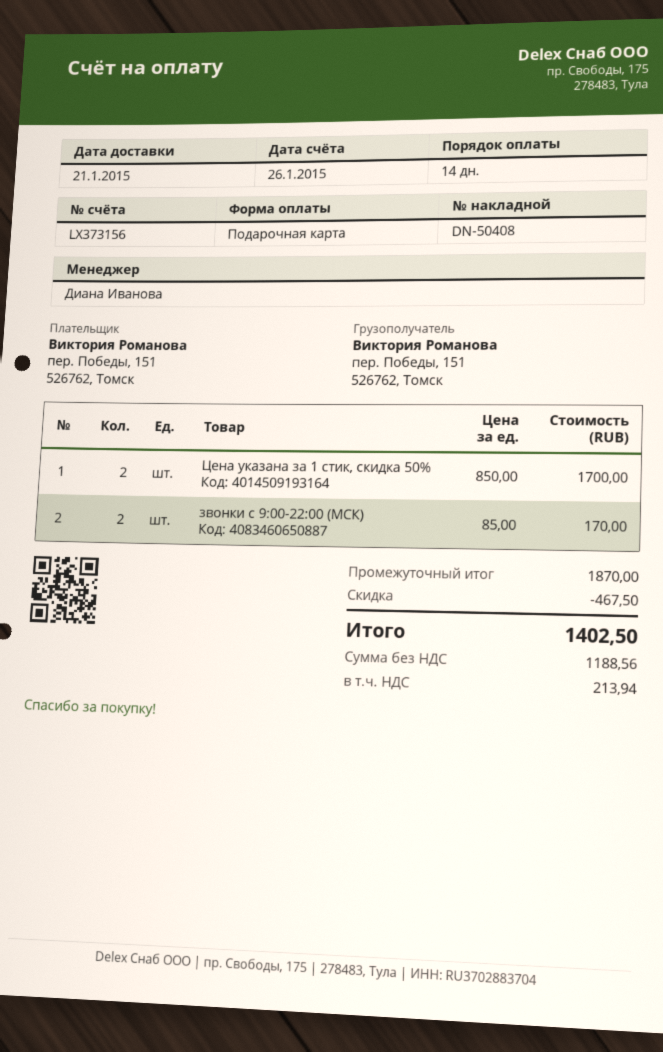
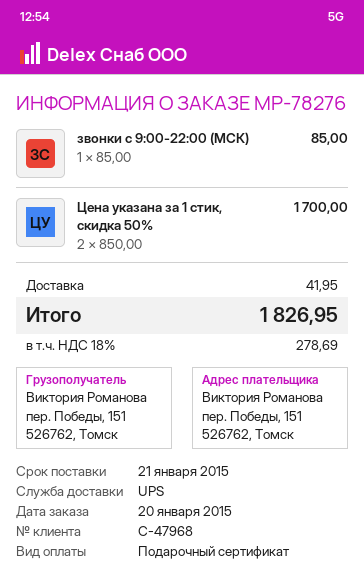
звонки с 9:00-22:00 (МСК): 2 x 85.00 = 170.00 -> 1 x 85.00 = 85.00
discount: 467.50 -> none
shipping: none -> 41.95
tax: 213.94 -> 278.69
total: 1402.50 -> 1826.95

